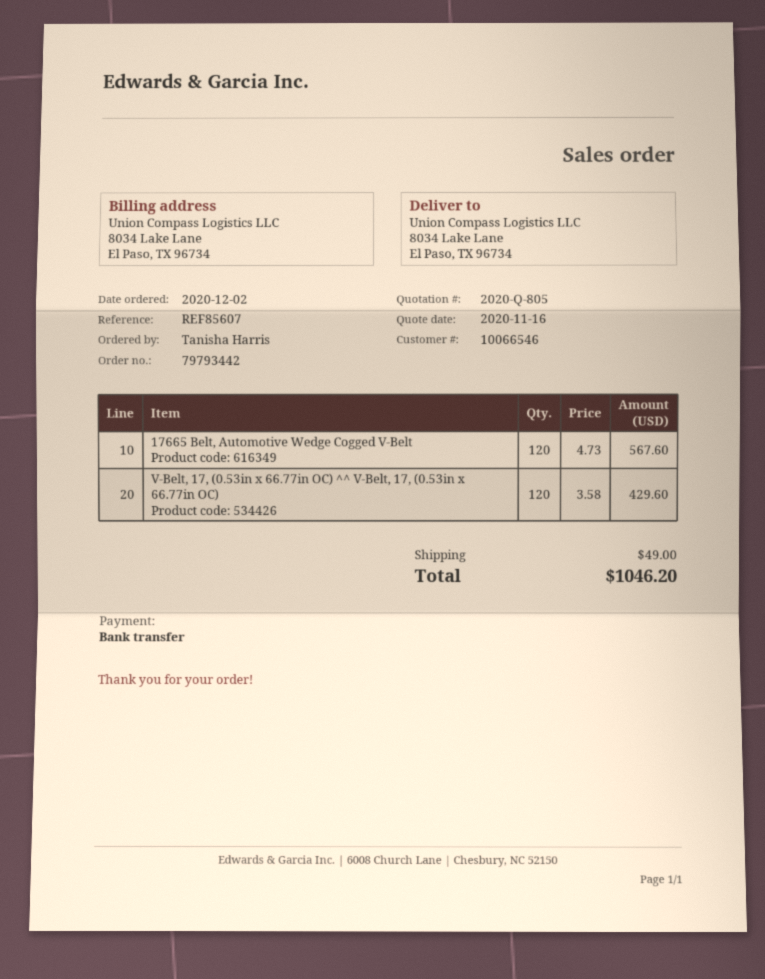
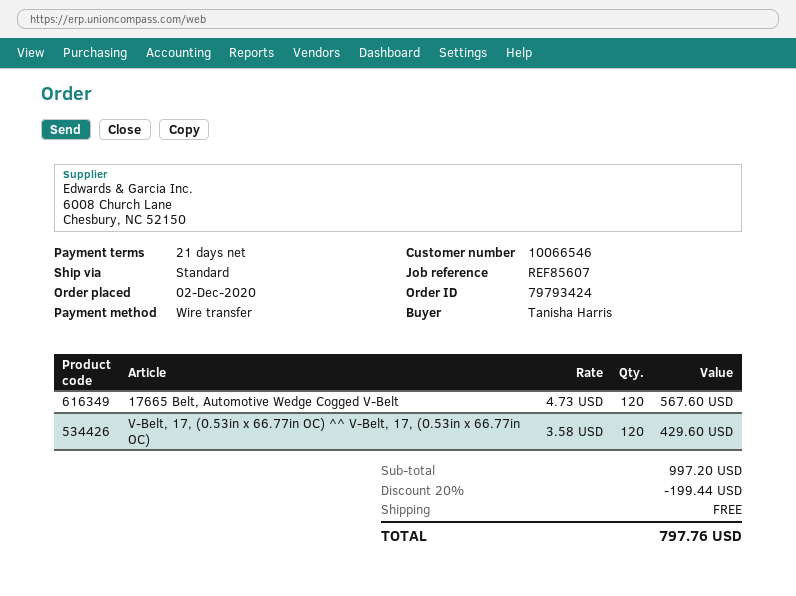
order number: 79793442 -> 79793424
discount: none -> 20% = 199.44
shipping: 49.00 -> 0.00
total: 1046.20 -> 797.76

